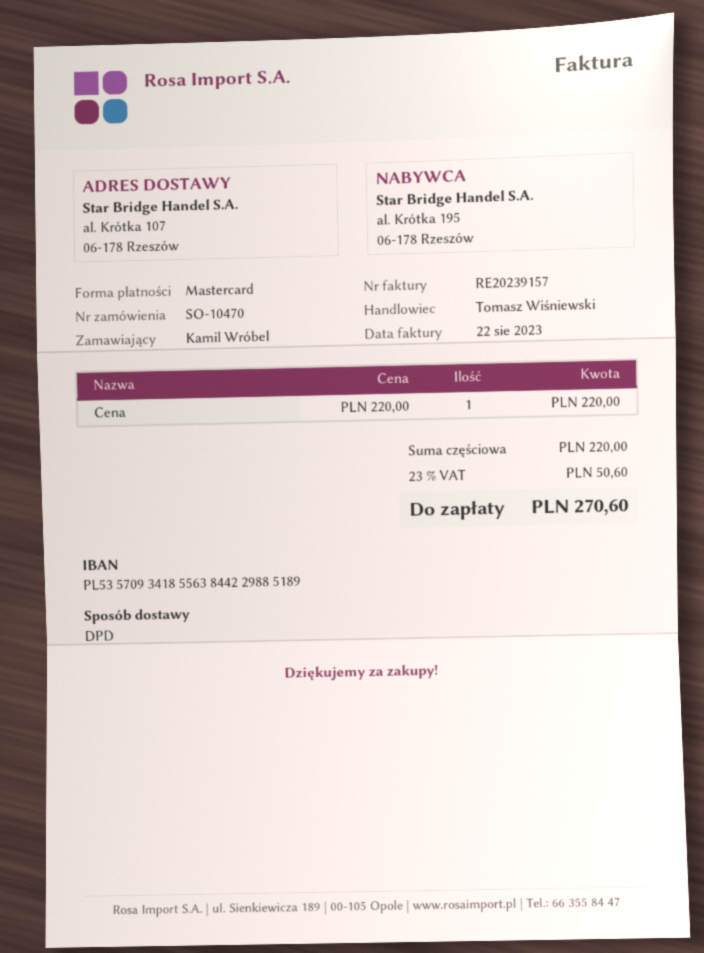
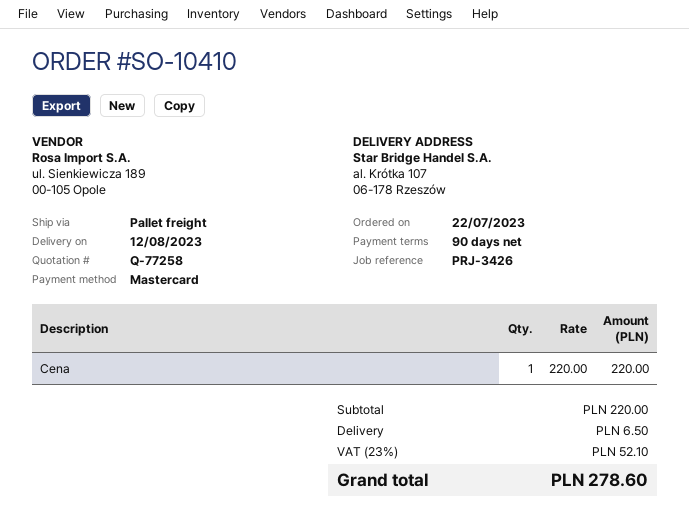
order number: SO-10470 -> SO-10410
shipping method: DPD -> pallet freight
shipping: none -> 6.50
tax: 23% = 50.60 -> 23% = 52.10
total: 270.60 -> 278.60

